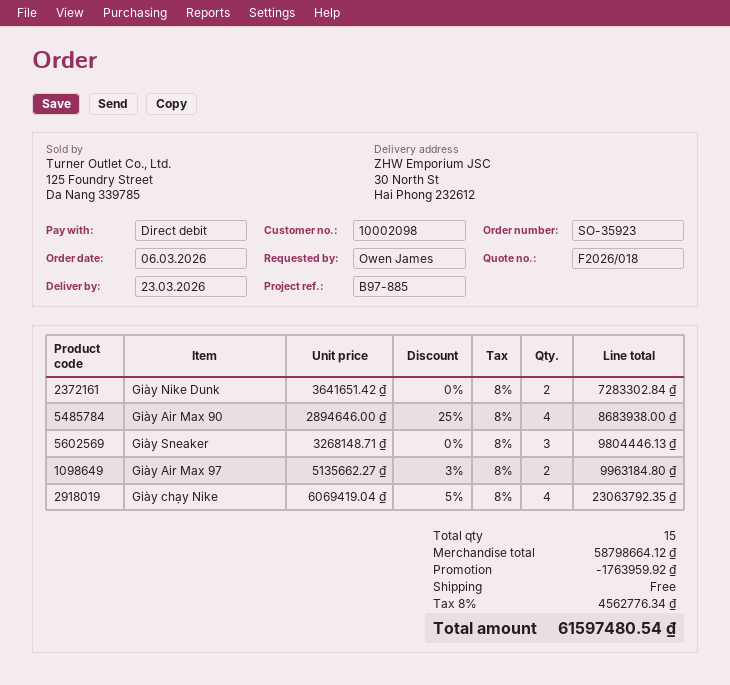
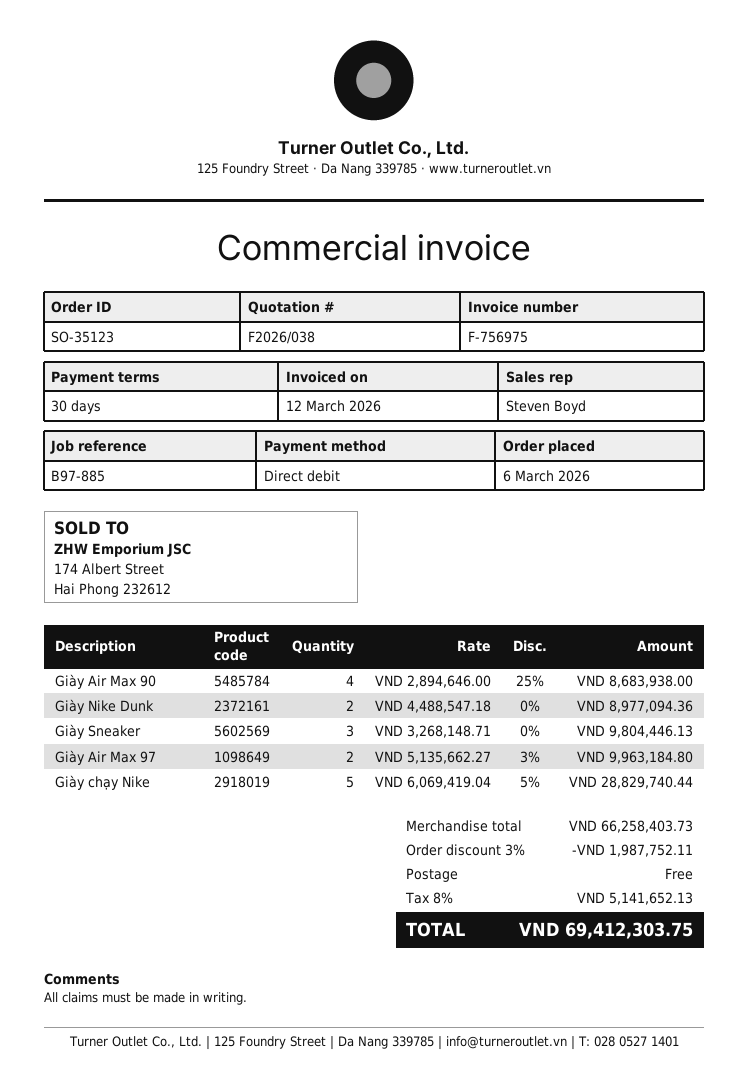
quote number: F2026/018 -> F2026/038
order number: SO-35923 -> SO-35123
Giày Nike Dunk: 2 x 3641651.42 = 7283302.84 -> 2 x 4488547.18 = 8977094.36
Giày chạy Nike: 4 x 6069419.04 - 5% = 23063792.35 -> 5 x 6069419.04 - 5% = 28829740.44
subtotal: 58798664.12 -> 66258403.73
discount: 1763959.92 -> 1987752.11
tax: 8% = 4562776.34 -> 8% = 5141652.13
total: 61597480.54 -> 69412303.75

